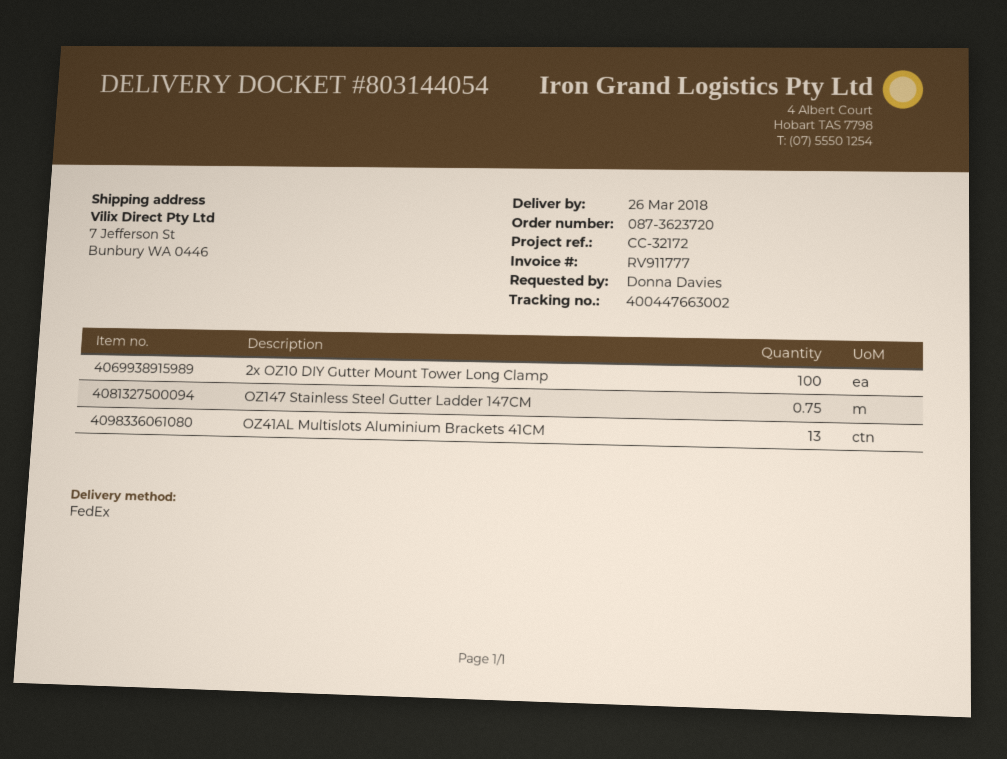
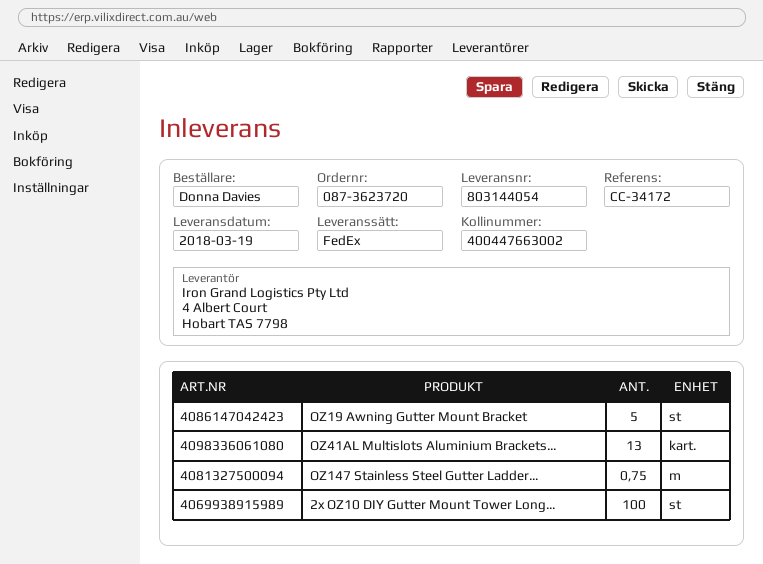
delivery date: 2018-03-26 -> 2018-03-19
reference: CC-32172 -> CC-34172
OZ19 Awning Gutter Mount Bracket: none -> 5

